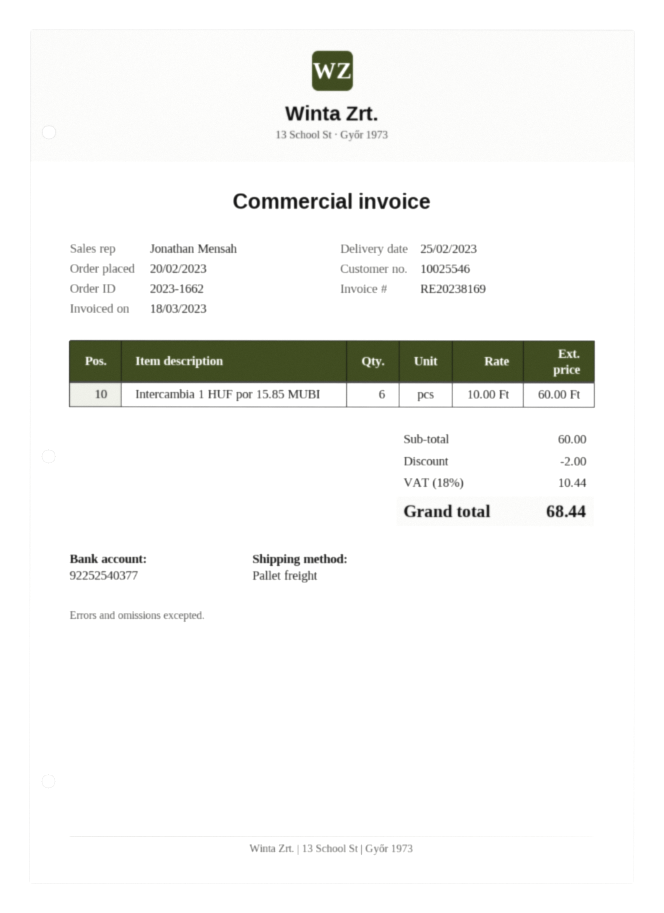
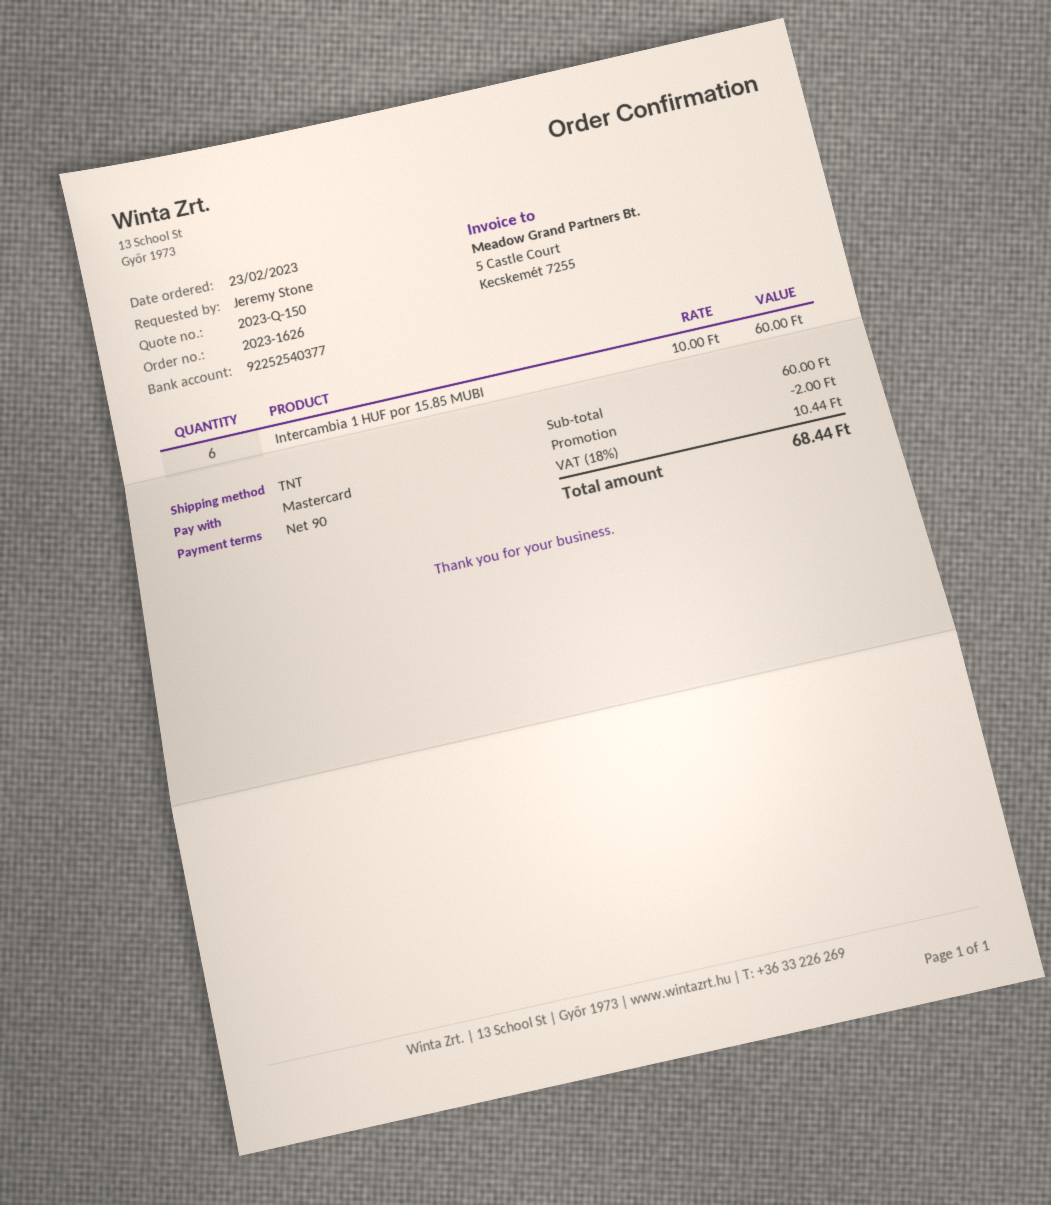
order number: 2023-1662 -> 2023-1626
order date: 2023-02-20 -> 2023-02-23
shipping method: pallet freight -> TNT

